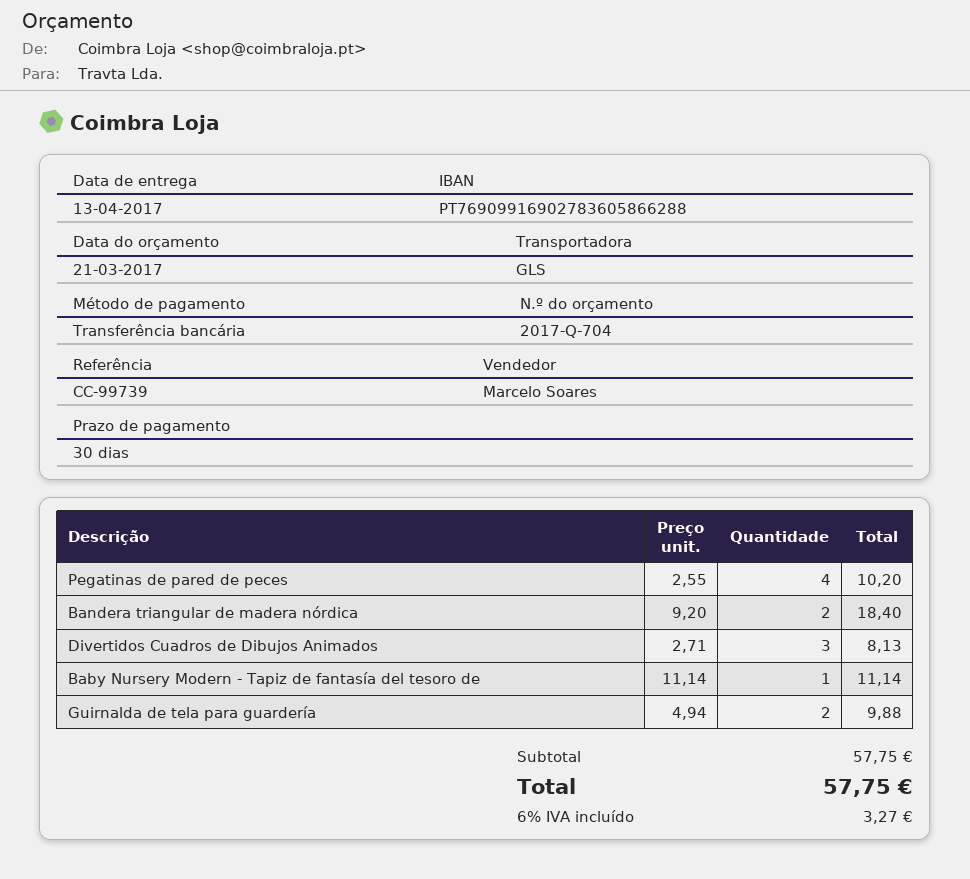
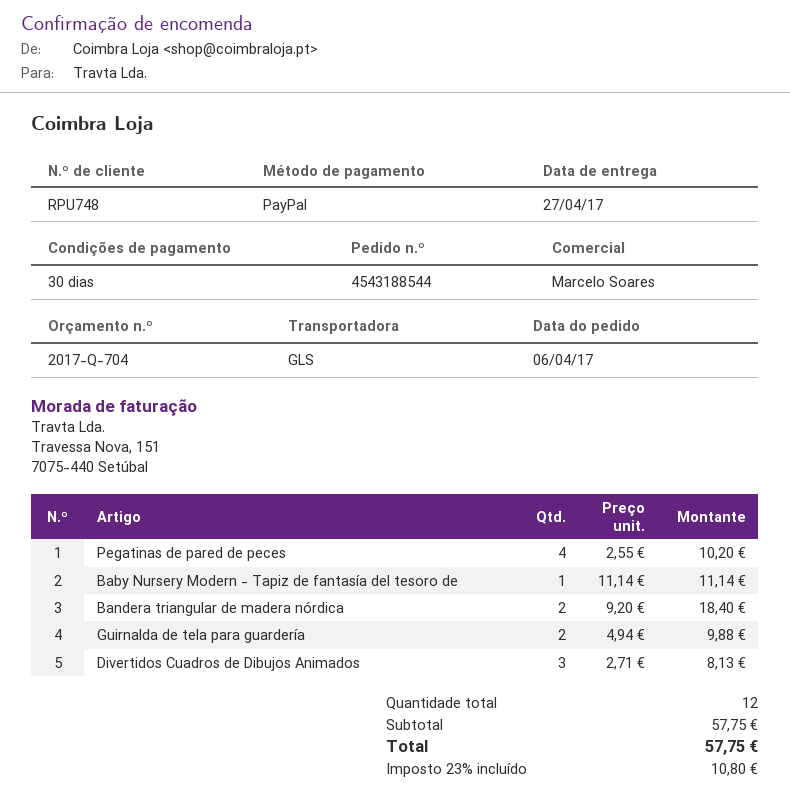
delivery date: 2017-04-13 -> 2017-04-27
payment method: bank transfer -> PayPal
tax: 6% = 3.27 -> 23% = 10.80

